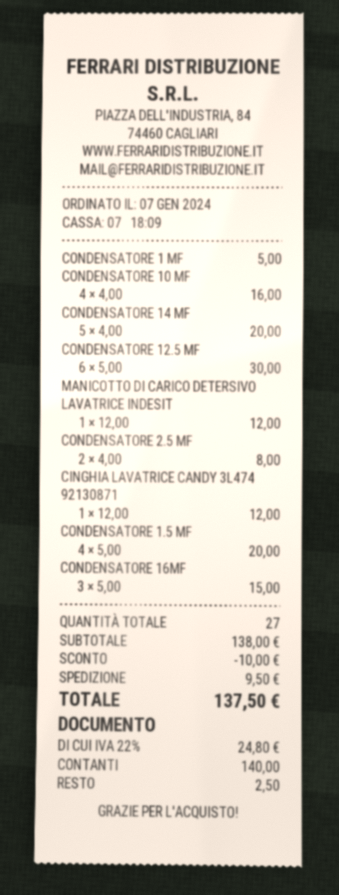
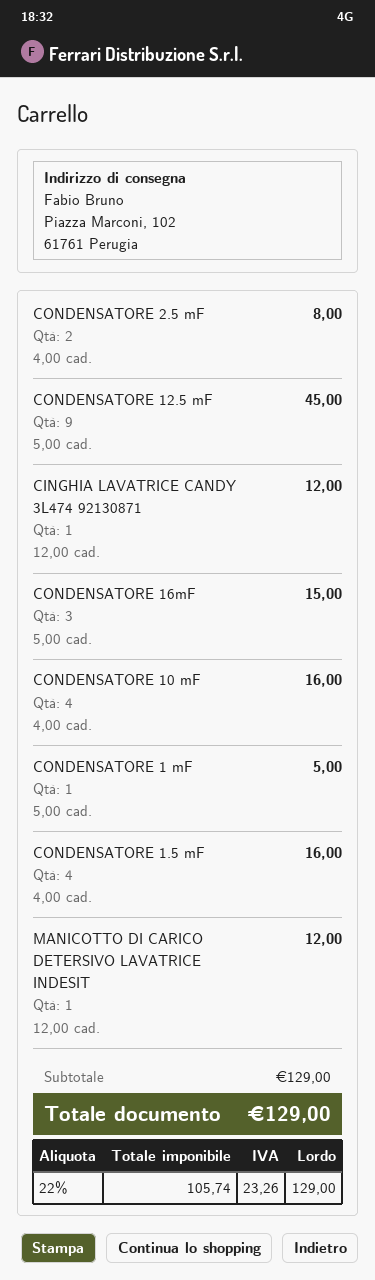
CONDENSATORE 14 MF: 5 x 4.00 = 20.00 -> none
CONDENSATORE 12.5 MF: 6 x 5.00 = 30.00 -> 9 x 5.00 = 45.00
CONDENSATORE 1.5 MF: 4 x 5.00 = 20.00 -> 4 x 4.00 = 16.00
subtotal: 138.00 -> 129.00
discount: 10.00 -> none
shipping: 9.50 -> none
tax: 22% = 24.80 -> 22% = 23.26
total: 137.50 -> 129.00

